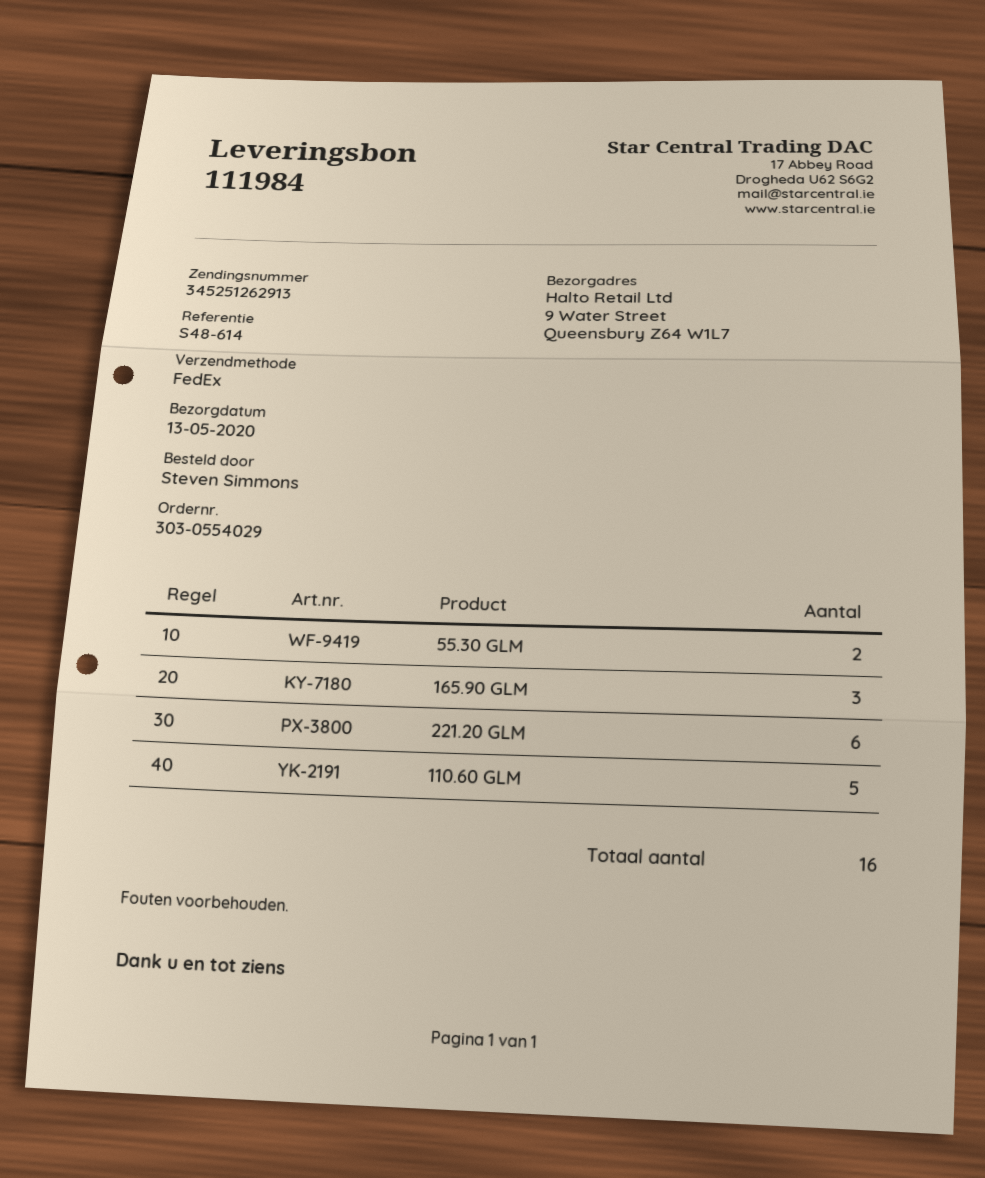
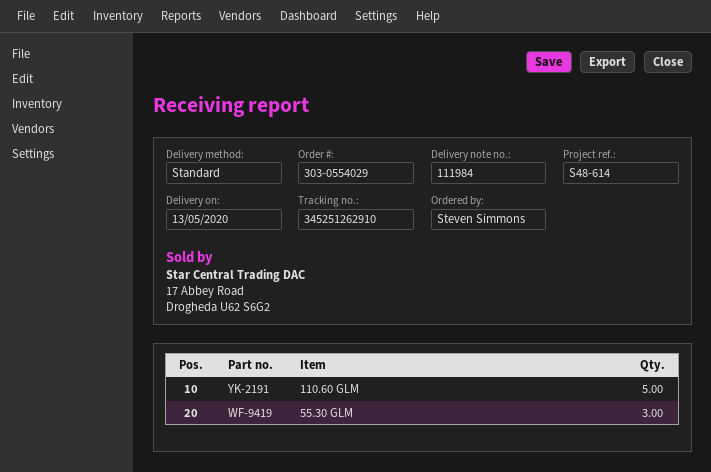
shipping method: FedEx -> standard
tracking number: 345251262913 -> 345251262910
55.30 GLM: 2 -> 3
165.90 GLM: 3 -> none
221.20 GLM: 6 -> none

